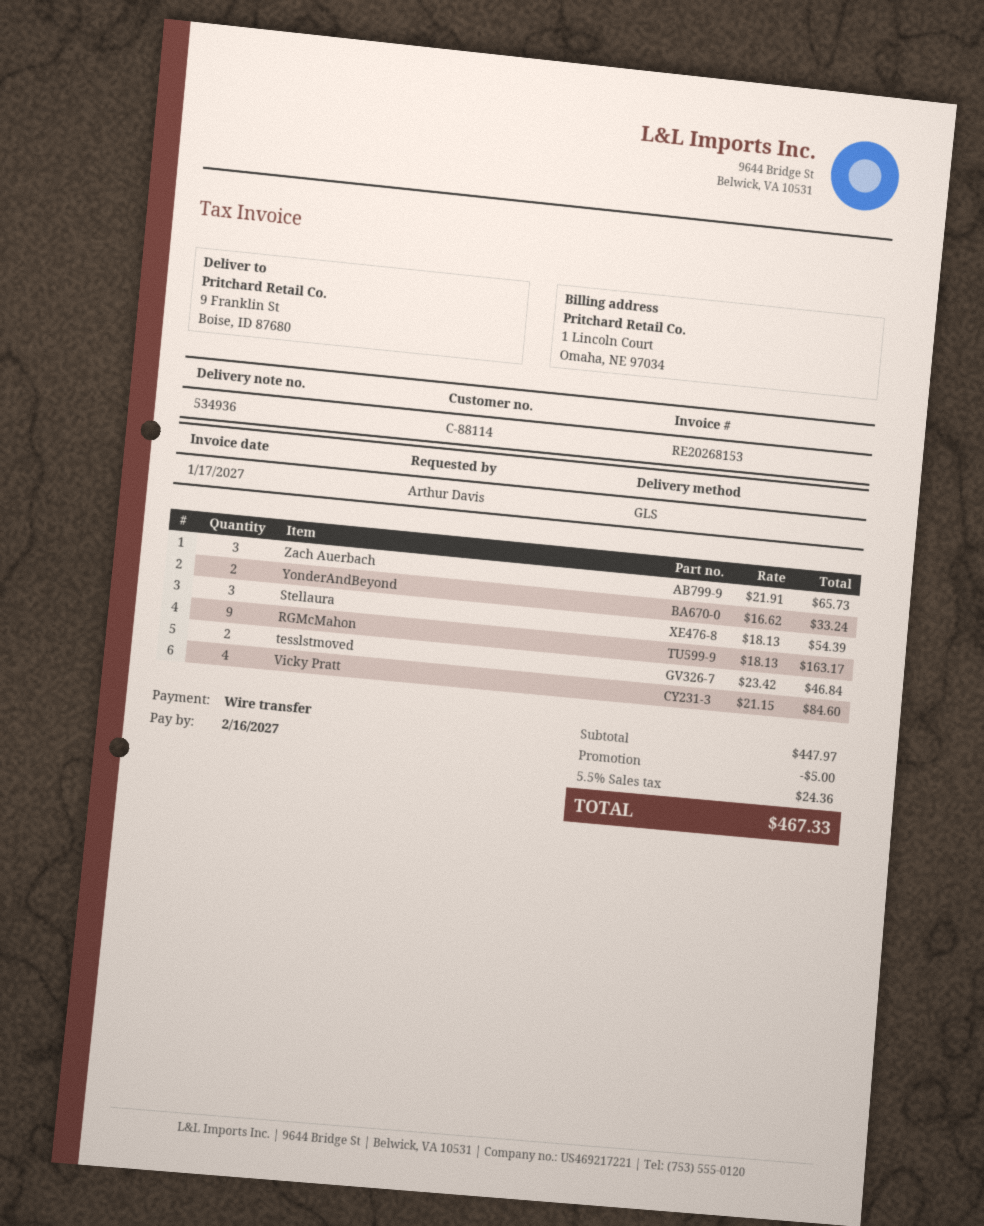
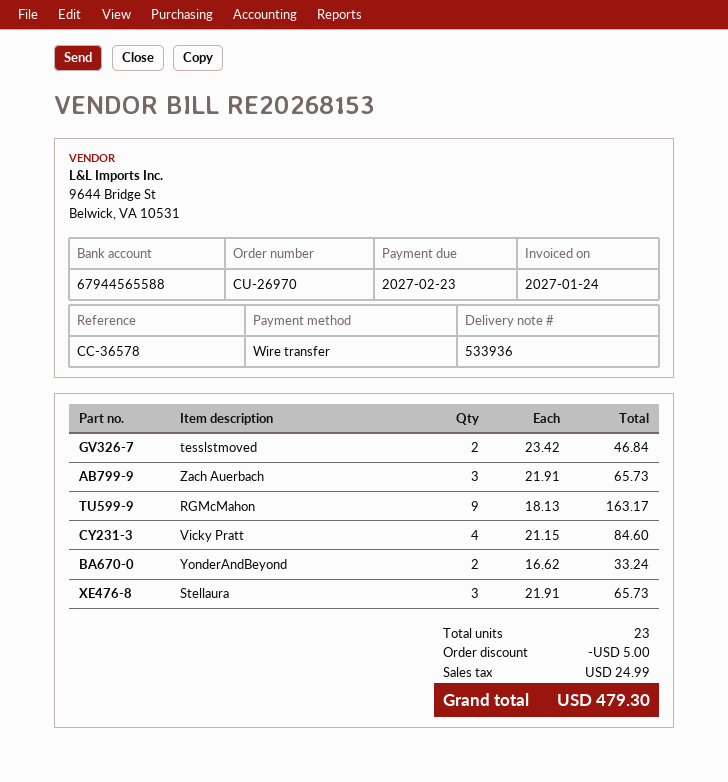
delivery note number: 534936 -> 533936
invoice date: 2027-01-17 -> 2027-01-24
due date: 2027-02-16 -> 2027-02-23
Stellaura: 3 x 18.13 = 54.39 -> 3 x 21.91 = 65.73
tax: 24.36 -> 24.99
total: 467.33 -> 479.30

